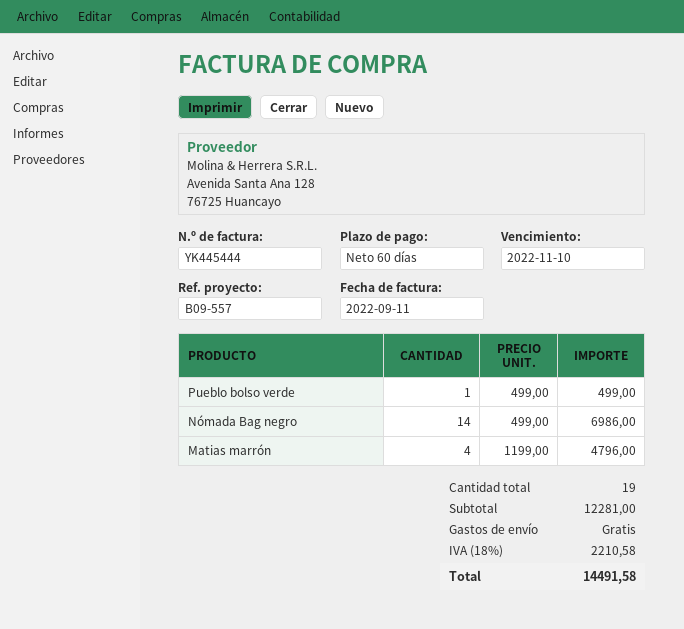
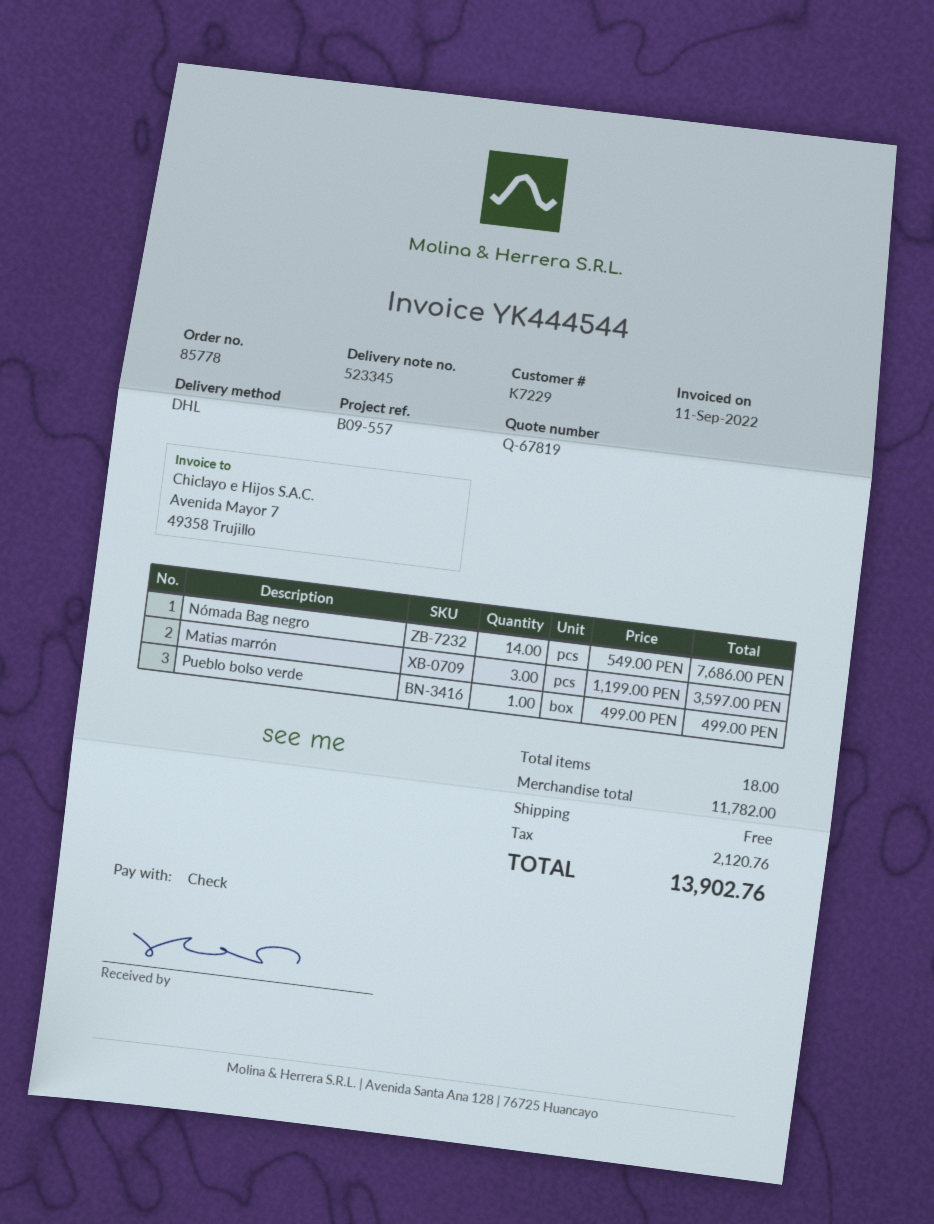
invoice number: YK445444 -> YK444544
Nómada Bag negro: 14 x 499.00 = 6986.00 -> 14 x 549.00 = 7686.00
Matias marrón: 4 x 1199.00 = 4796.00 -> 3 x 1199.00 = 3597.00
total quantity: 19 -> 18
subtotal: 12281.00 -> 11782.00
tax: 2210.58 -> 2120.76
total: 14491.58 -> 13902.76

